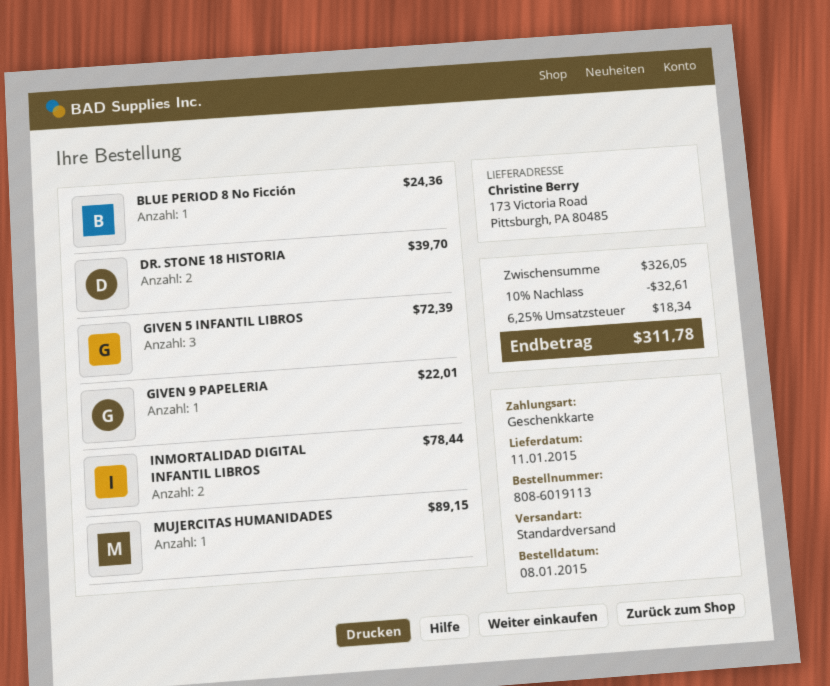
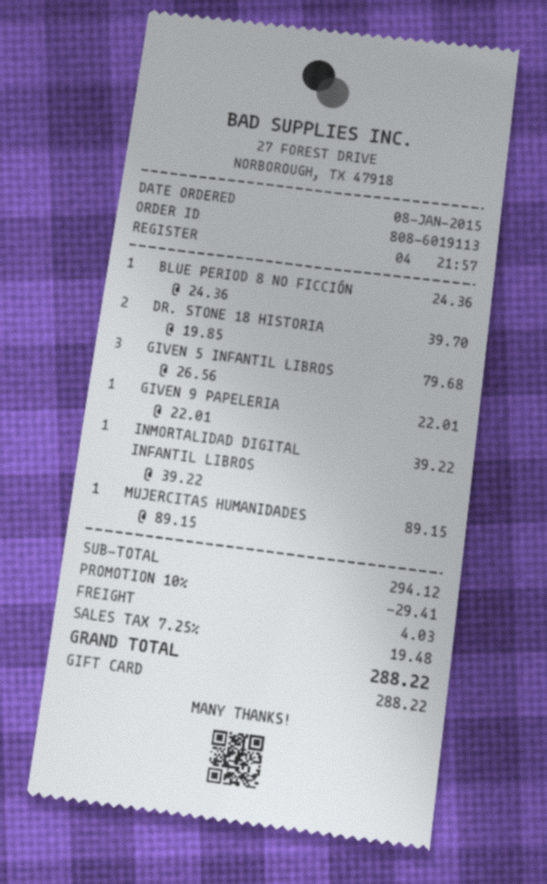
GIVEN 5 INFANTIL LIBROS: 3 for 72.39 -> 3 for 79.68
INMORTALIDAD DIGITAL INFANTIL LIBROS: 2 for 78.44 -> 1 for 39.22
subtotal: 326.05 -> 294.12
discount: 10% = 32.61 -> 10% = 29.41
shipping: none -> 4.03
tax: 6.25% = 18.34 -> 7.25% = 19.48
total: 311.78 -> 288.22

